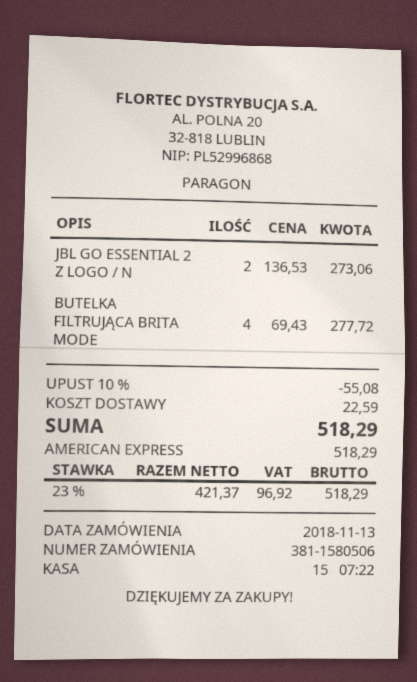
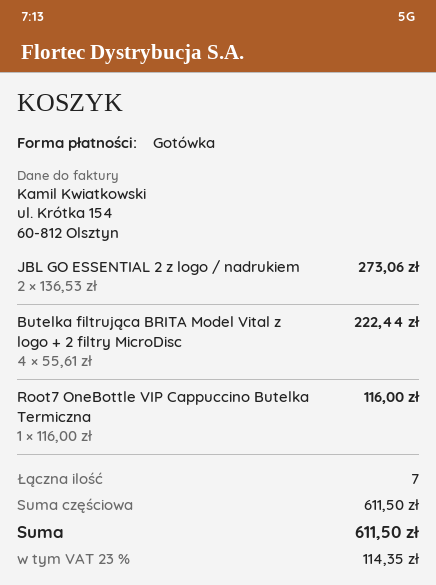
payment method: American Express -> cash
BUTELKA FILTRUJĄCA BRITA MODE: 4 x 69.43 = 277.72 -> 4 x 55.61 = 222.44
Root7 OneBottle VIP Cappuccino Butelka Termiczna: none -> 1 x 116.00 = 116.00
discount: 10% = 55.08 -> none
shipping: 22.59 -> none
tax: 23% = 96.92 -> 23% = 114.35
total: 518.29 -> 611.50

